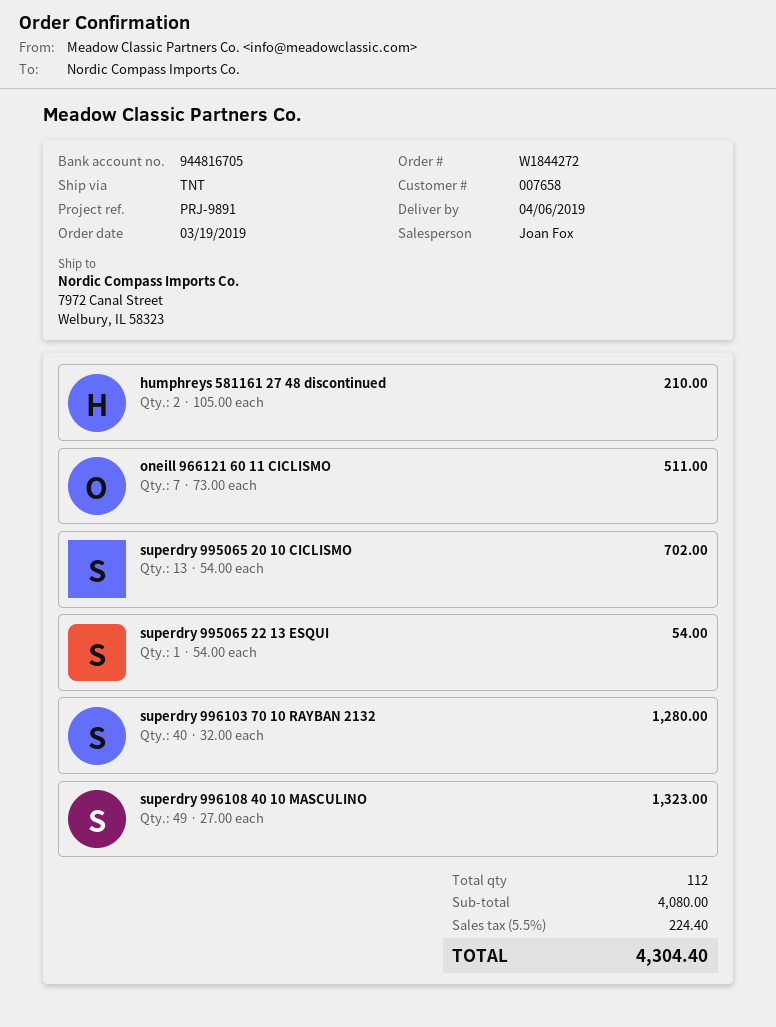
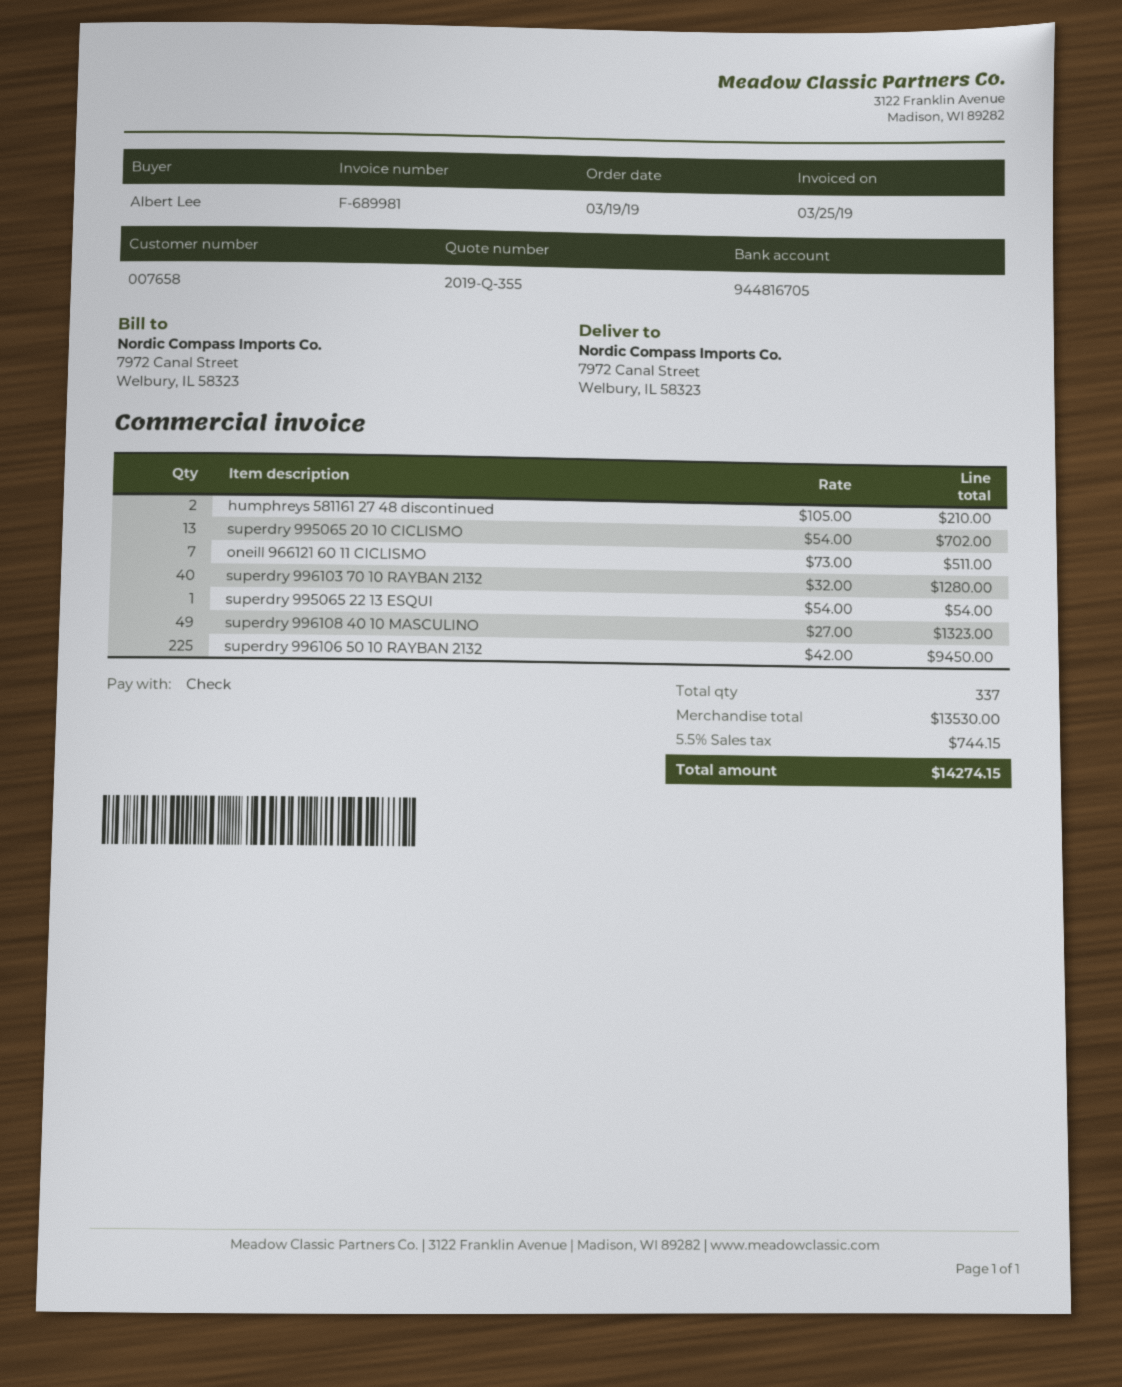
superdry 996106 50 10 RAYBAN 2132: none -> 225 x 42.00 = 9450.00
total quantity: 112 -> 337
subtotal: 4080.00 -> 13530.00
tax: 5.5% = 224.40 -> 5.5% = 744.15
total: 4304.40 -> 14274.15

